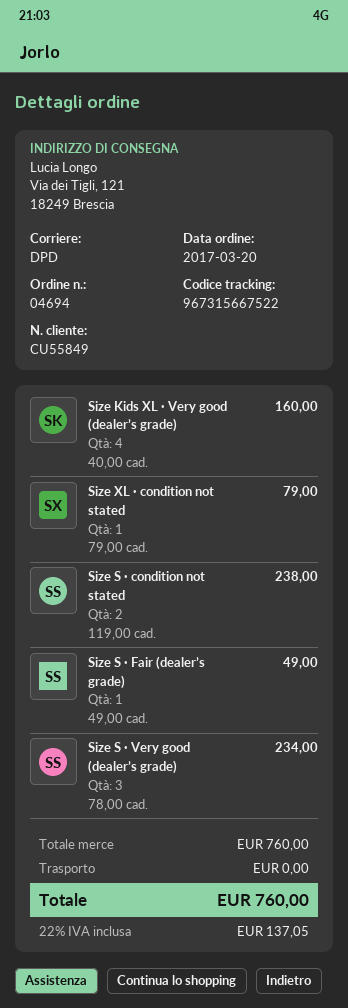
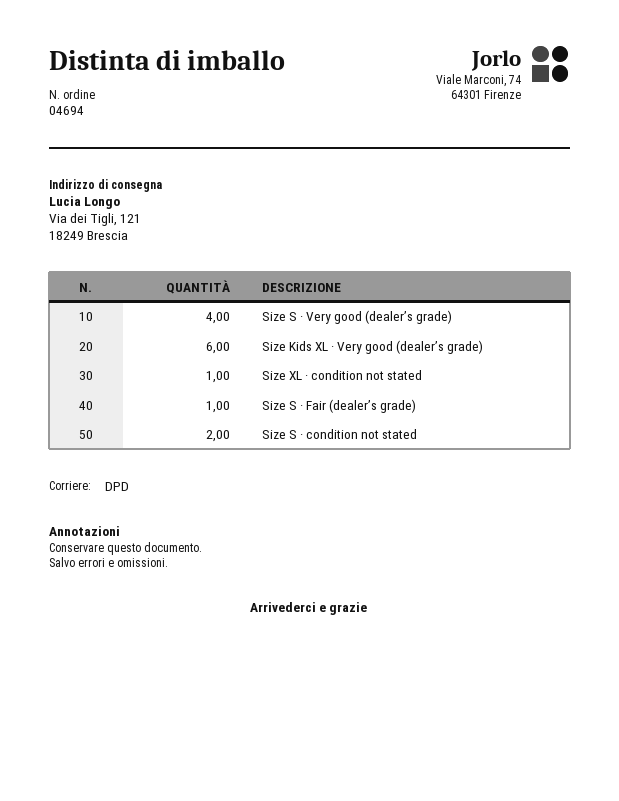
Size Kids XL · Very good (dealer’s grade): 4 -> 6
Size S · Very good (dealer’s grade): 3 -> 4

